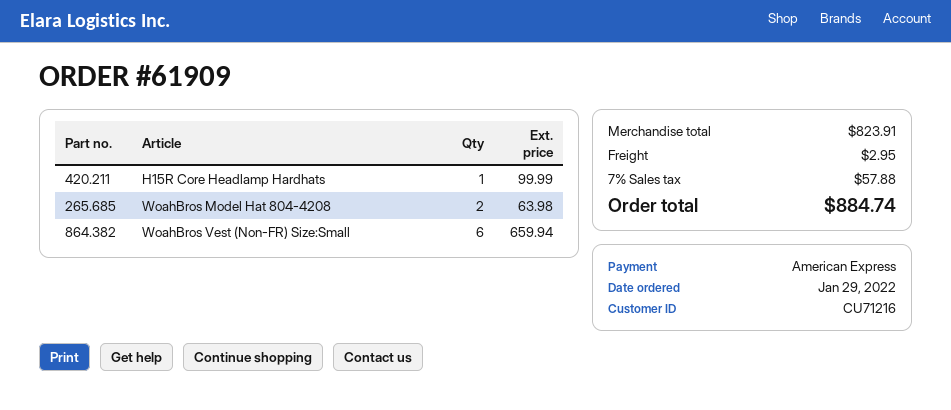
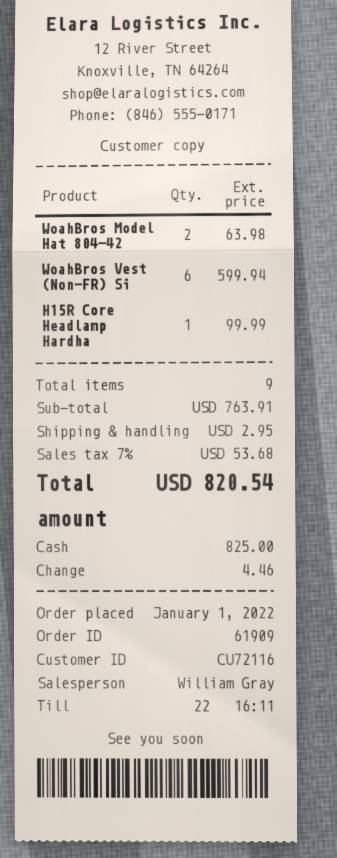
order date: 2022-01-29 -> 2022-01-01
customer number: CU71216 -> CU72116
payment method: American Express -> cash
WoahBros Vest (Non-FR) Size:Small: 6 for 659.94 -> 6 for 599.94
subtotal: 823.91 -> 763.91
tax: 7% = 57.88 -> 7% = 53.68
total: 884.74 -> 820.54

